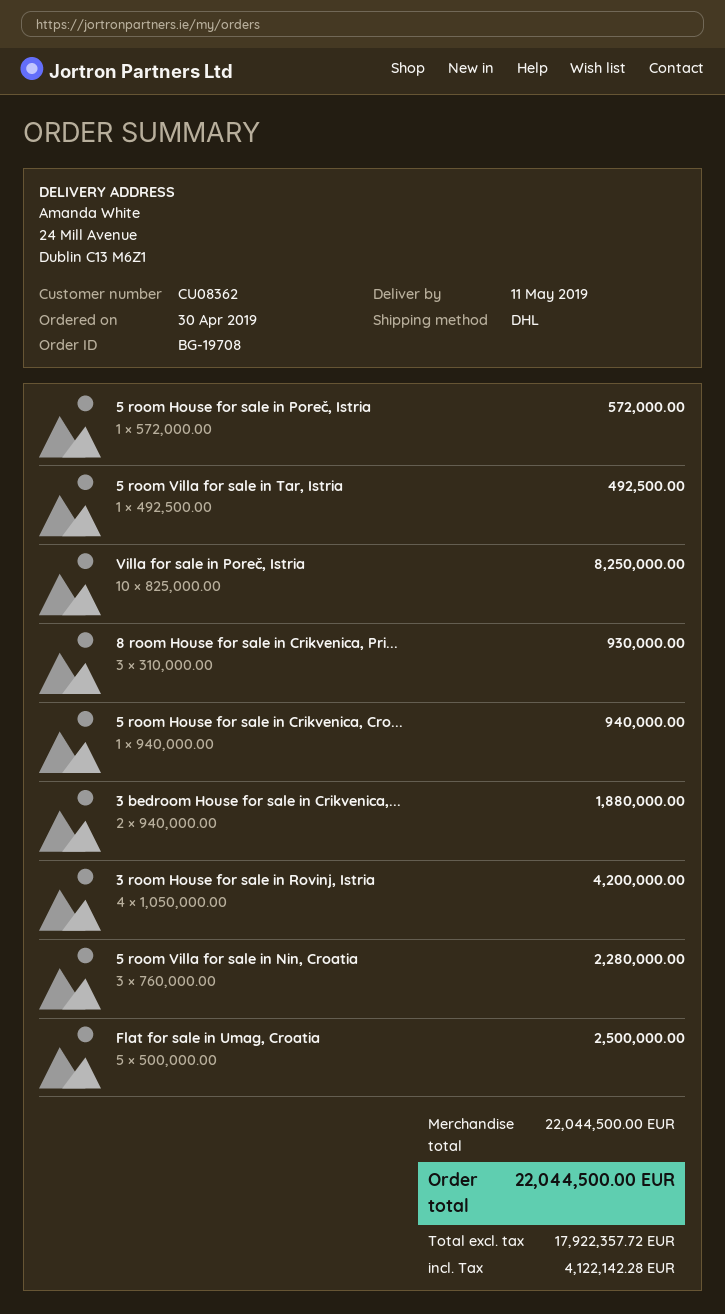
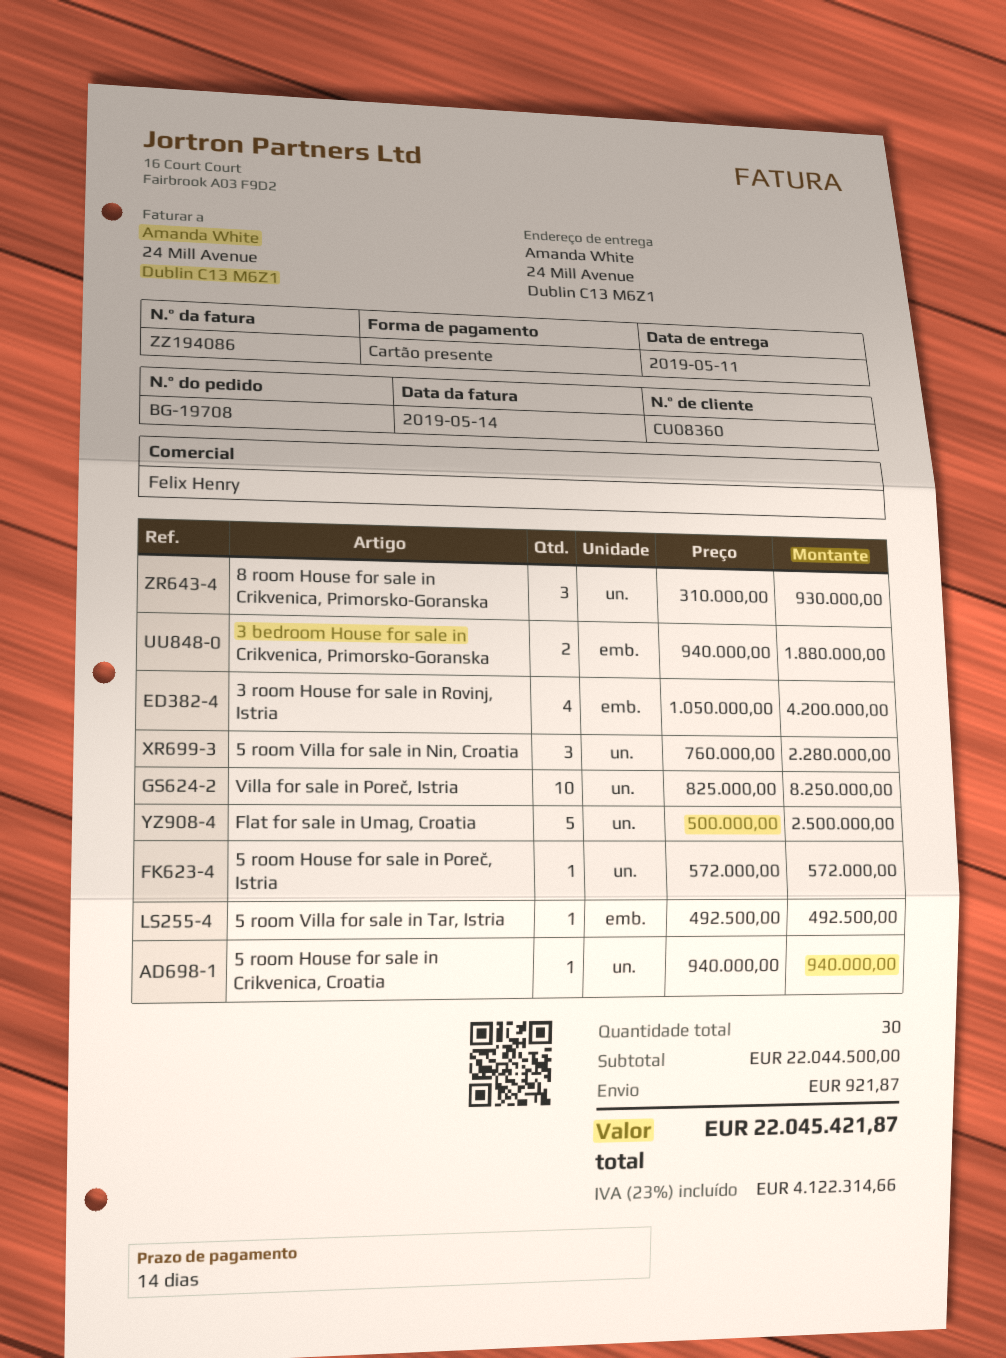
customer number: CU08362 -> CU08360
shipping: none -> 921.87
tax: 4122142.28 -> 4122314.66
total: 22044500.00 -> 22045421.87

